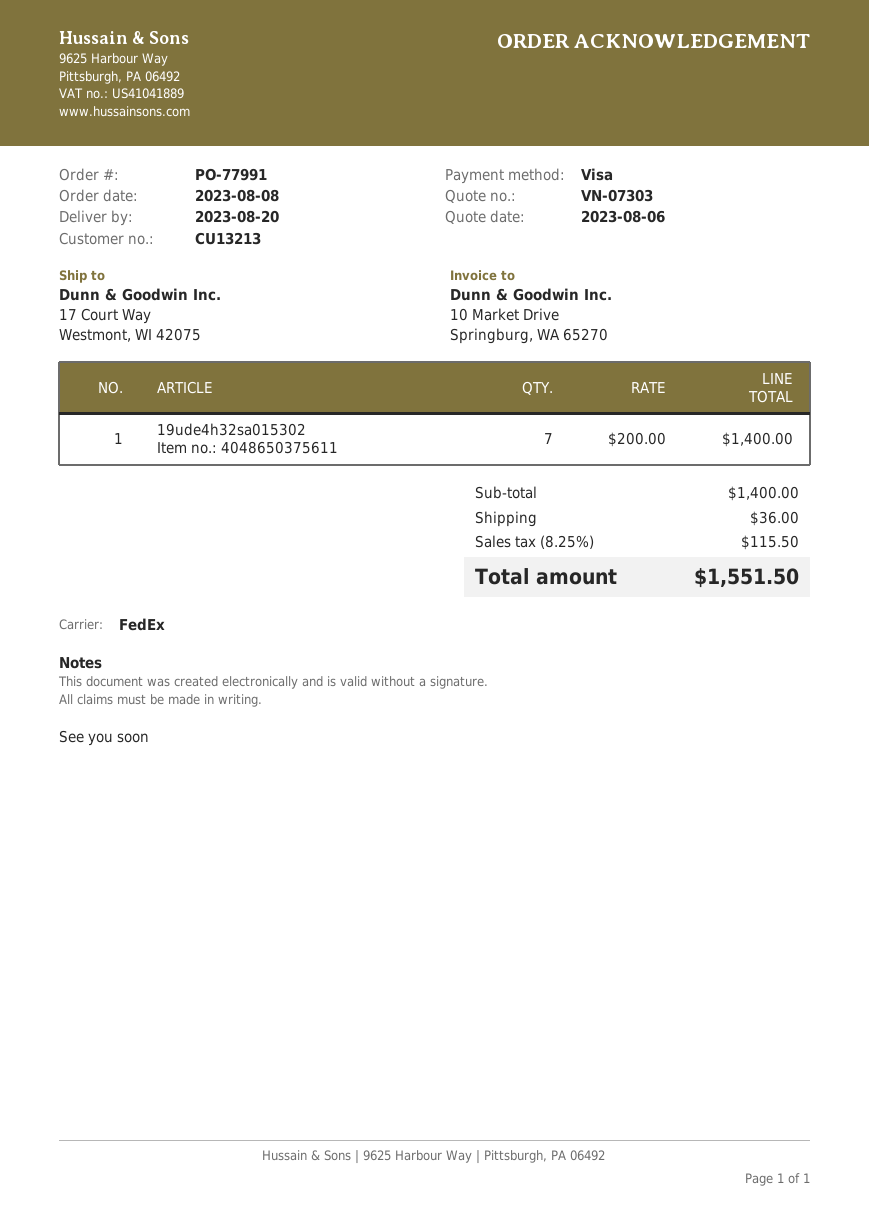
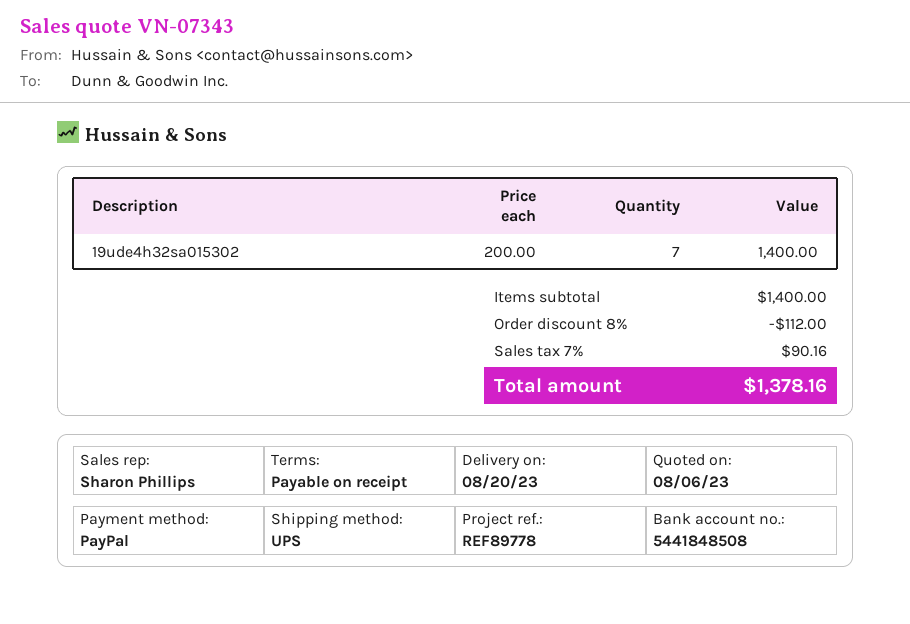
quote number: VN-07303 -> VN-07343
payment method: Visa -> PayPal
shipping method: FedEx -> UPS
discount: none -> 8% = 112.00
shipping: 36.00 -> none
tax: 8.25% = 115.50 -> 7% = 90.16
total: 1551.50 -> 1378.16

